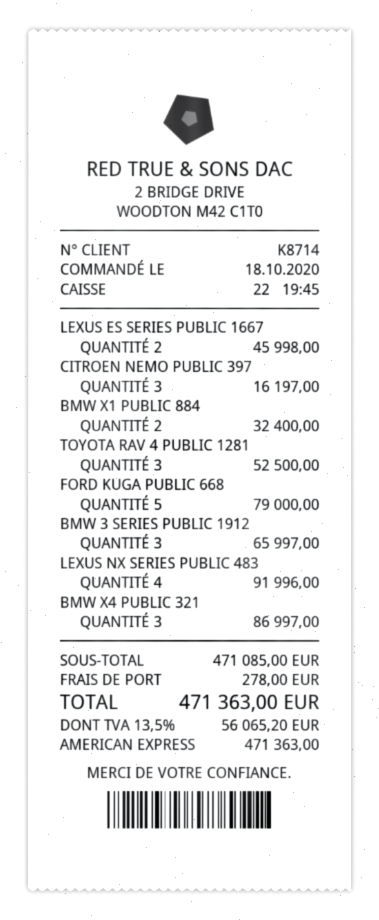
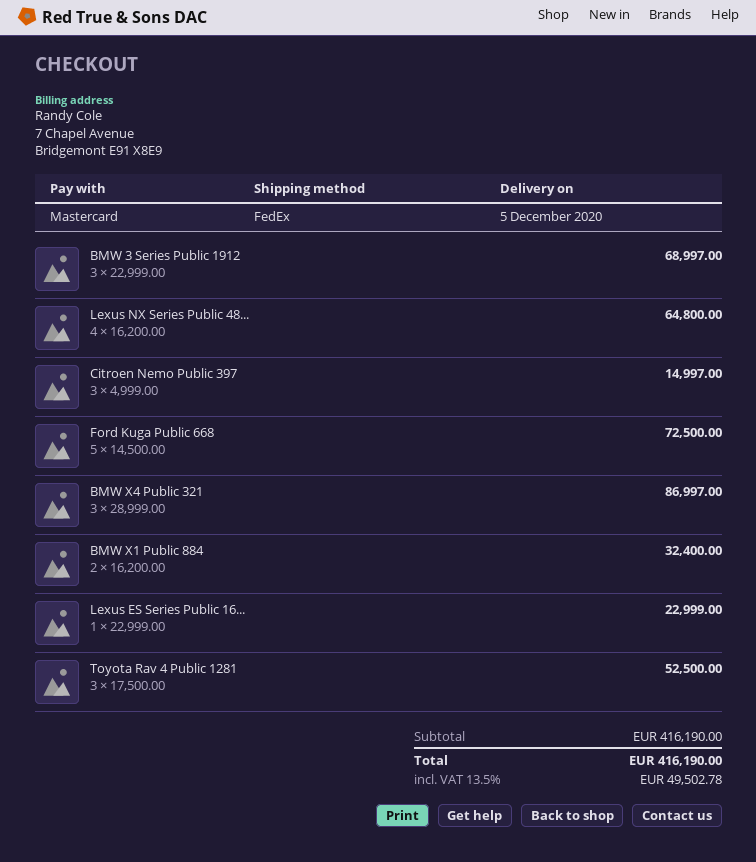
payment method: American Express -> Mastercard
LEXUS ES SERIES PUBLIC 1667: 2 for 45998.00 -> 1 for 22999.00
CITROEN NEMO PUBLIC 397: 3 for 16197.00 -> 3 for 14997.00
FORD KUGA PUBLIC 668: 5 for 79000.00 -> 5 for 72500.00
BMW 3 SERIES PUBLIC 1912: 3 for 65997.00 -> 3 for 68997.00
LEXUS NX SERIES PUBLIC 483: 4 for 91996.00 -> 4 for 64800.00
subtotal: 471085.00 -> 416190.00
shipping: 278.00 -> none
tax: 13.5% = 56065.20 -> 13.5% = 49502.78
total: 471363.00 -> 416190.00

